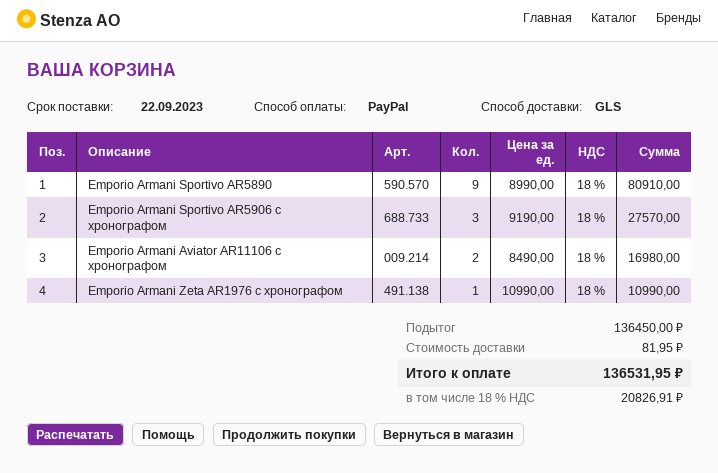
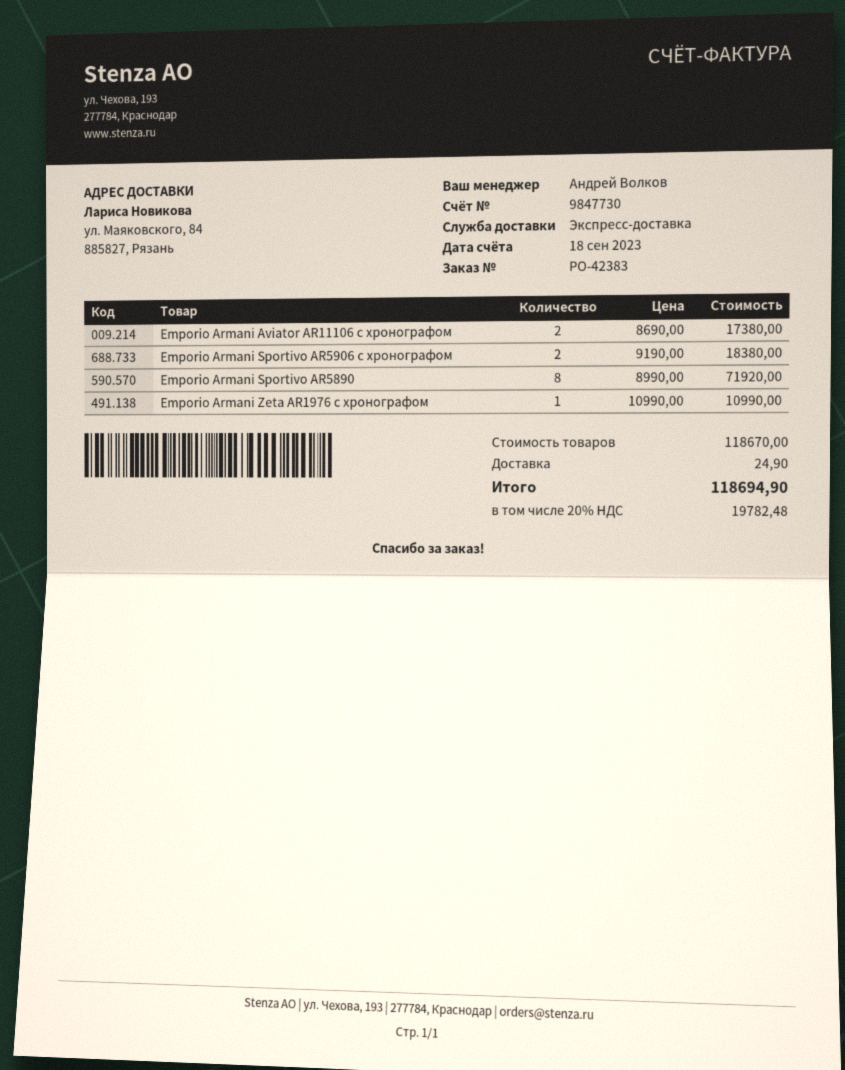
shipping method: GLS -> express
Emporio Armani Sportivo AR5890: 9 x 8990.00 = 80910.00 -> 8 x 8990.00 = 71920.00
Emporio Armani Sportivo AR5906 с хронографом: 3 x 9190.00 = 27570.00 -> 2 x 9190.00 = 18380.00
Emporio Armani Aviator AR11106 с хронографом: 2 x 8490.00 = 16980.00 -> 2 x 8690.00 = 17380.00
subtotal: 136450.00 -> 118670.00
shipping: 81.95 -> 24.90
tax: 18% = 20826.91 -> 20% = 19782.48
total: 136531.95 -> 118694.90

